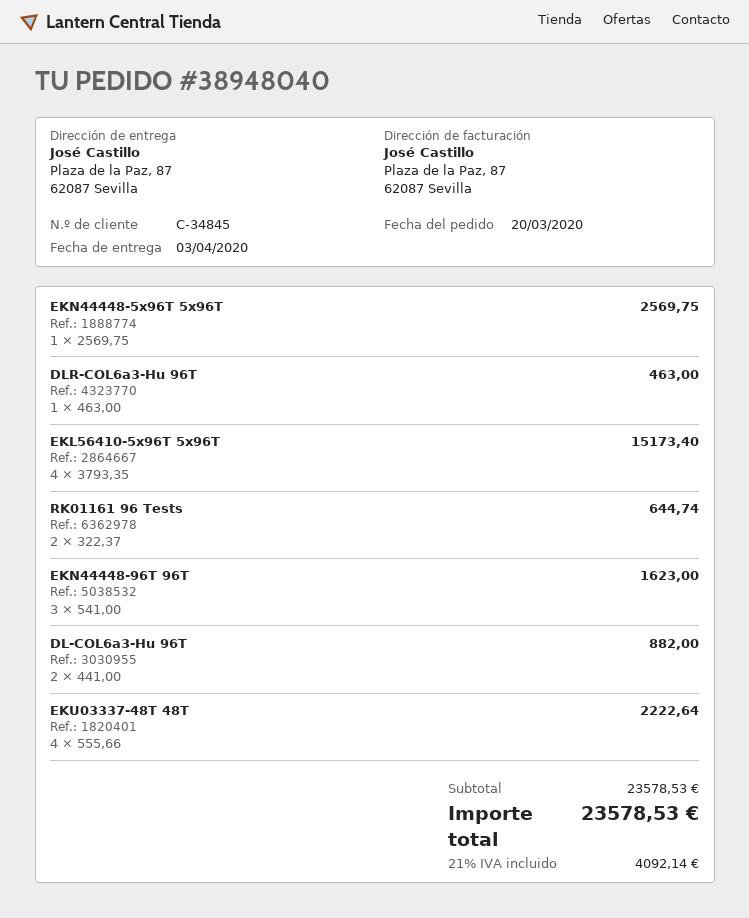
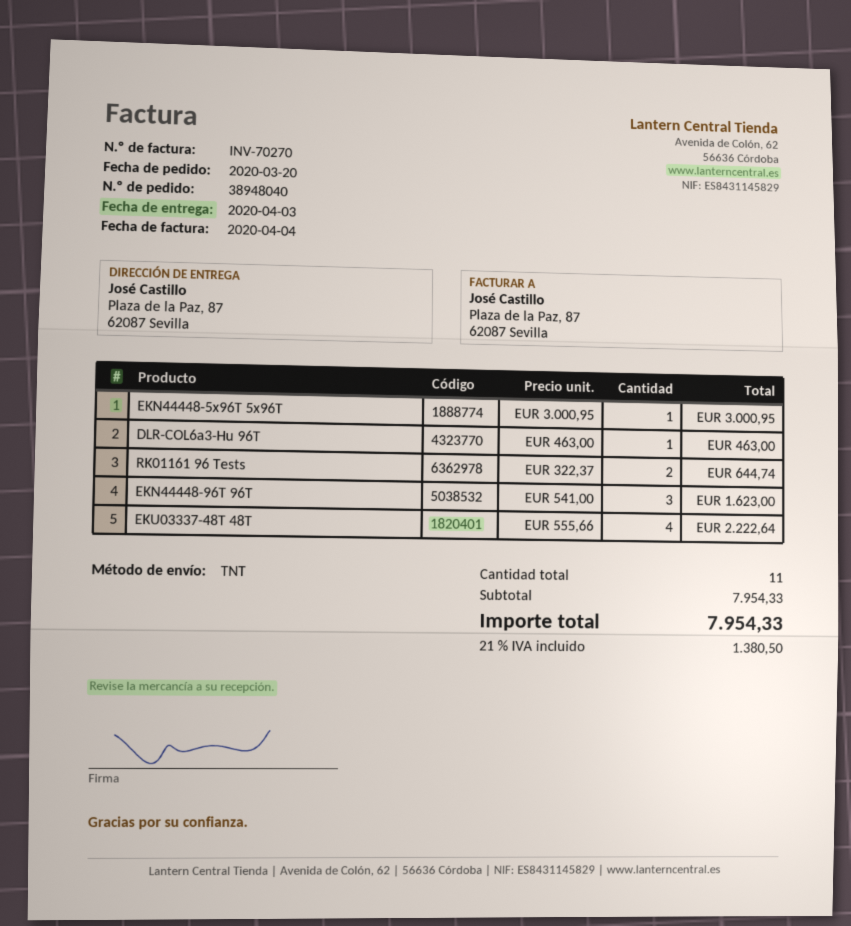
EKN44448-5x96T 5x96T: 1 x 2569.75 = 2569.75 -> 1 x 3000.95 = 3000.95
EKL56410-5x96T 5x96T: 4 x 3793.35 = 15173.40 -> none
DL-COL6a3-Hu 96T: 2 x 441.00 = 882.00 -> none
subtotal: 23578.53 -> 7954.33
tax: 21% = 4092.14 -> 21% = 1380.50
total: 23578.53 -> 7954.33

